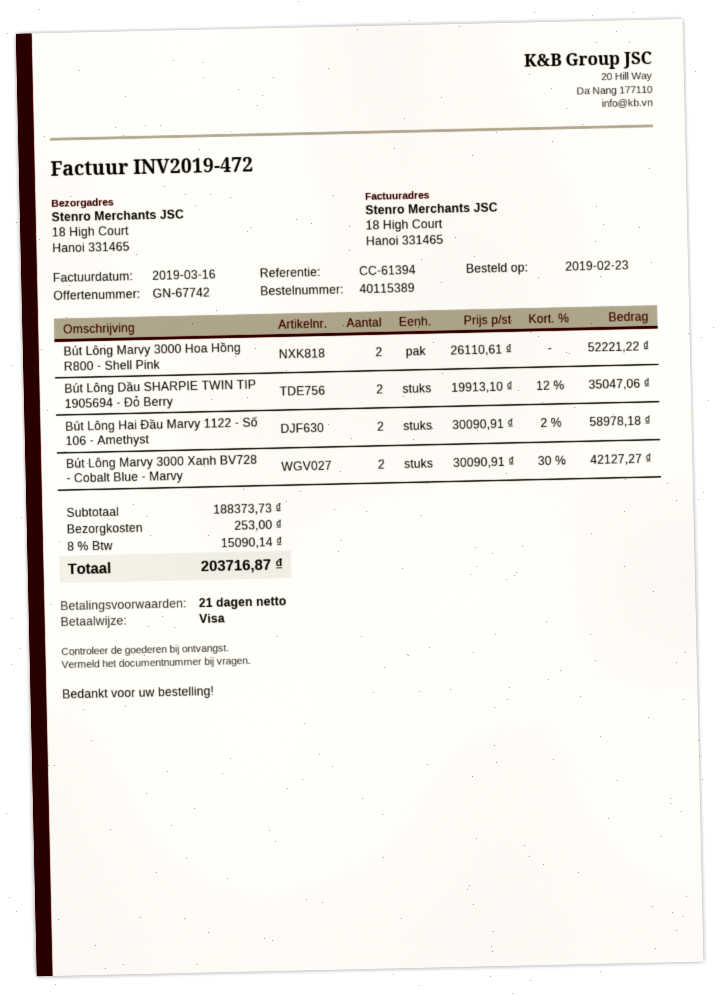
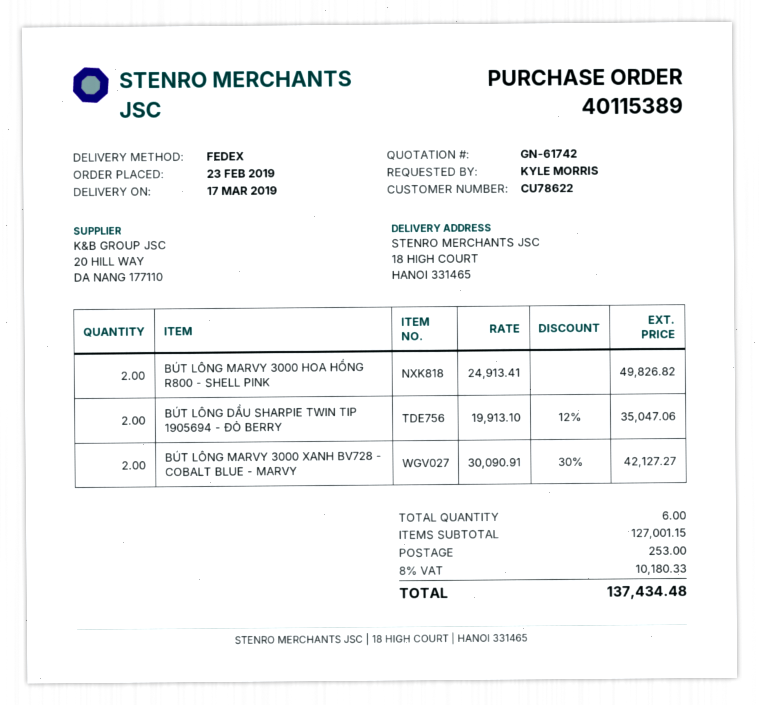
quote number: GN-67742 -> GN-61742
Bút Lông Marvy 3000 Hoa Hồng R800 - Shell Pink: 2 x 26110.61 = 52221.22 -> 2 x 24913.41 = 49826.82
Bút Lông Hai Đầu Marvy 1122 - Số 106 - Amethyst: 2 x 30090.91 - 2% = 58978.18 -> none
subtotal: 188373.73 -> 127001.15
tax: 8% = 15090.14 -> 8% = 10180.33
total: 203716.87 -> 137434.48

